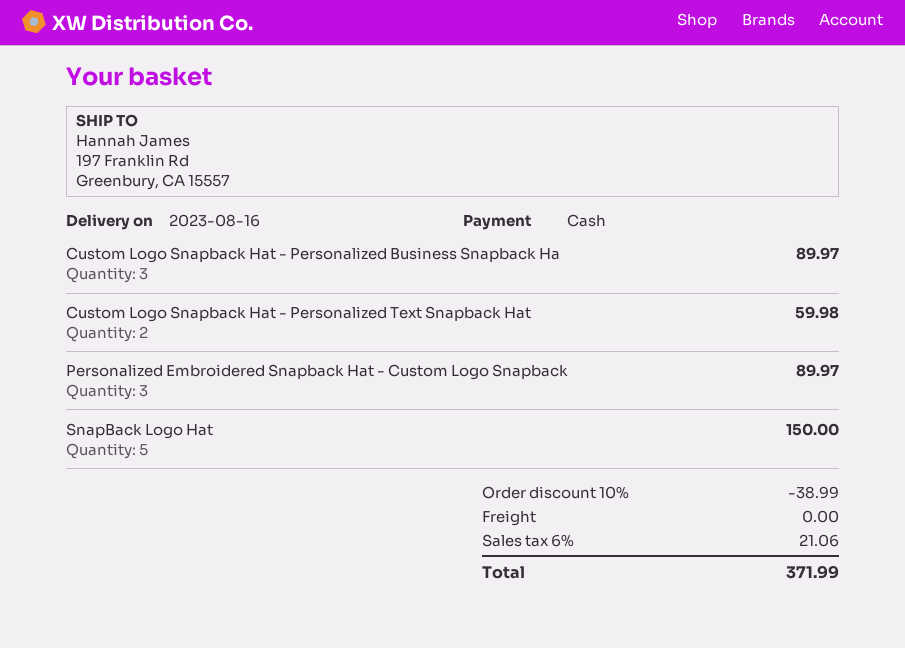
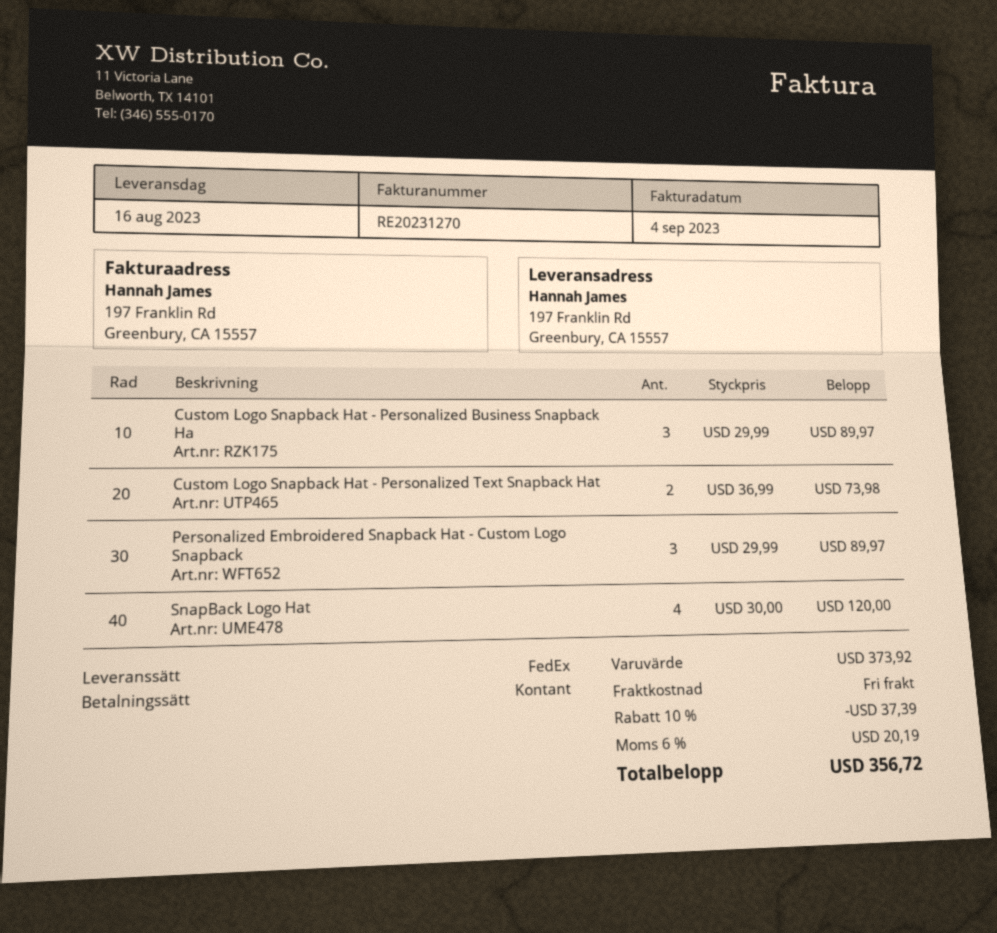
Custom Logo Snapback Hat - Personalized Text Snapback Hat: 2 for 59.98 -> 2 for 73.98
SnapBack Logo Hat: 5 for 150.00 -> 4 for 120.00
discount: 10% = 38.99 -> 10% = 37.39
tax: 6% = 21.06 -> 6% = 20.19
total: 371.99 -> 356.72

